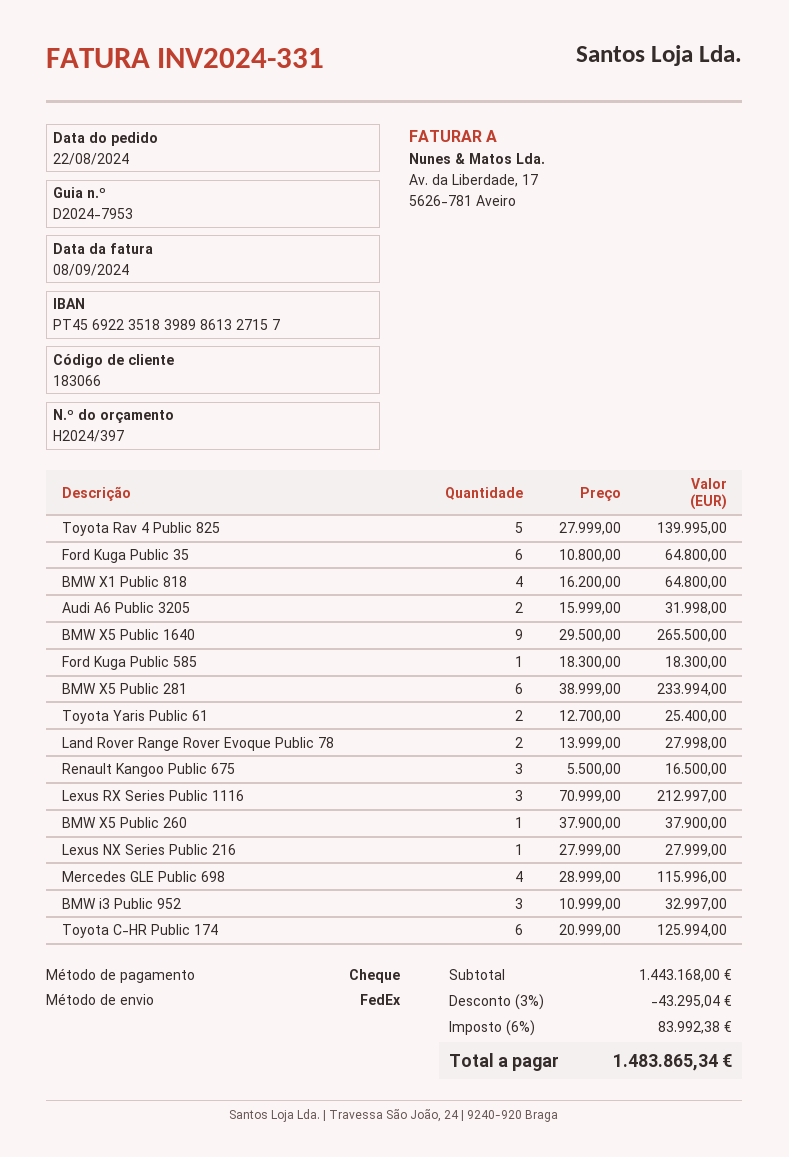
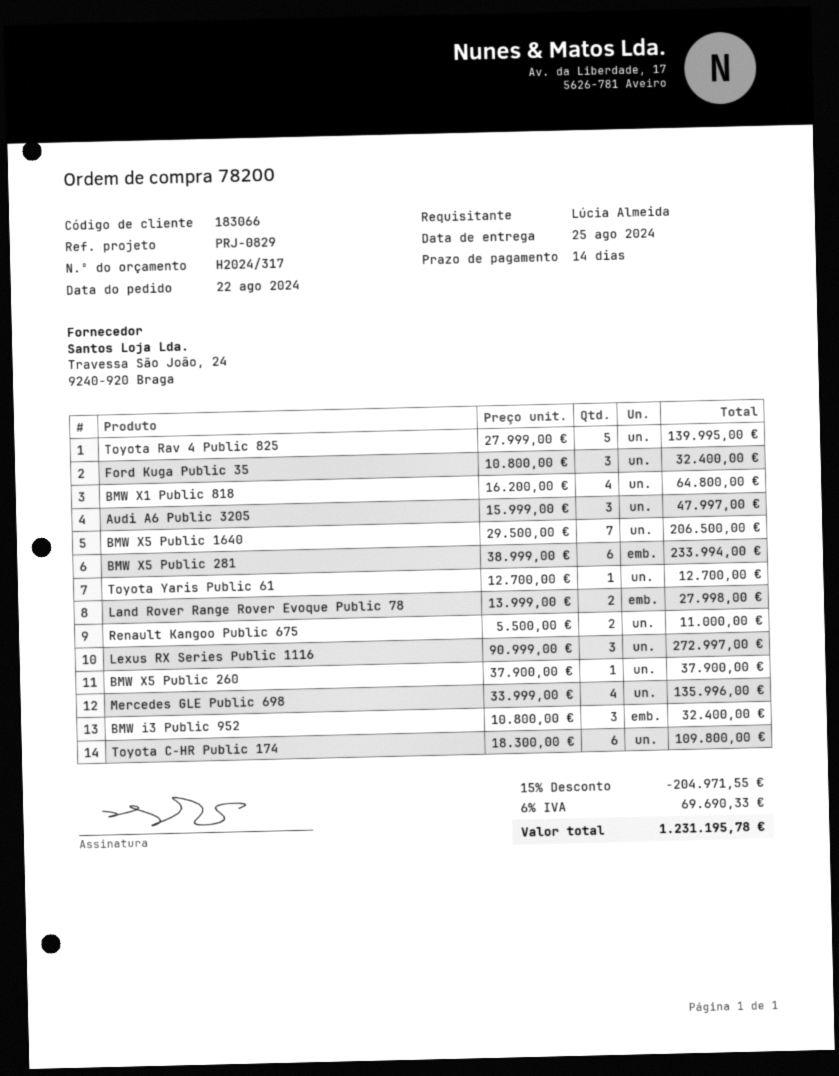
quote number: H2024/397 -> H2024/317
Ford Kuga Public 35: 6 x 10800.00 = 64800.00 -> 3 x 10800.00 = 32400.00
Audi A6 Public 3205: 2 x 15999.00 = 31998.00 -> 3 x 15999.00 = 47997.00
BMW X5 Public 1640: 9 x 29500.00 = 265500.00 -> 7 x 29500.00 = 206500.00
Ford Kuga Public 585: 1 x 18300.00 = 18300.00 -> none
Toyota Yaris Public 61: 2 x 12700.00 = 25400.00 -> 1 x 12700.00 = 12700.00
Renault Kangoo Public 675: 3 x 5500.00 = 16500.00 -> 2 x 5500.00 = 11000.00
Lexus RX Series Public 1116: 3 x 70999.00 = 212997.00 -> 3 x 90999.00 = 272997.00
Lexus NX Series Public 216: 1 x 27999.00 = 27999.00 -> none
Mercedes GLE Public 698: 4 x 28999.00 = 115996.00 -> 4 x 33999.00 = 135996.00
BMW i3 Public 952: 3 x 10999.00 = 32997.00 -> 3 x 10800.00 = 32400.00
Toyota C-HR Public 174: 6 x 20999.00 = 125994.00 -> 6 x 18300.00 = 109800.00
discount: 3% = 43295.04 -> 15% = 204971.55
tax: 6% = 83992.38 -> 6% = 69690.33
total: 1483865.34 -> 1231195.78

